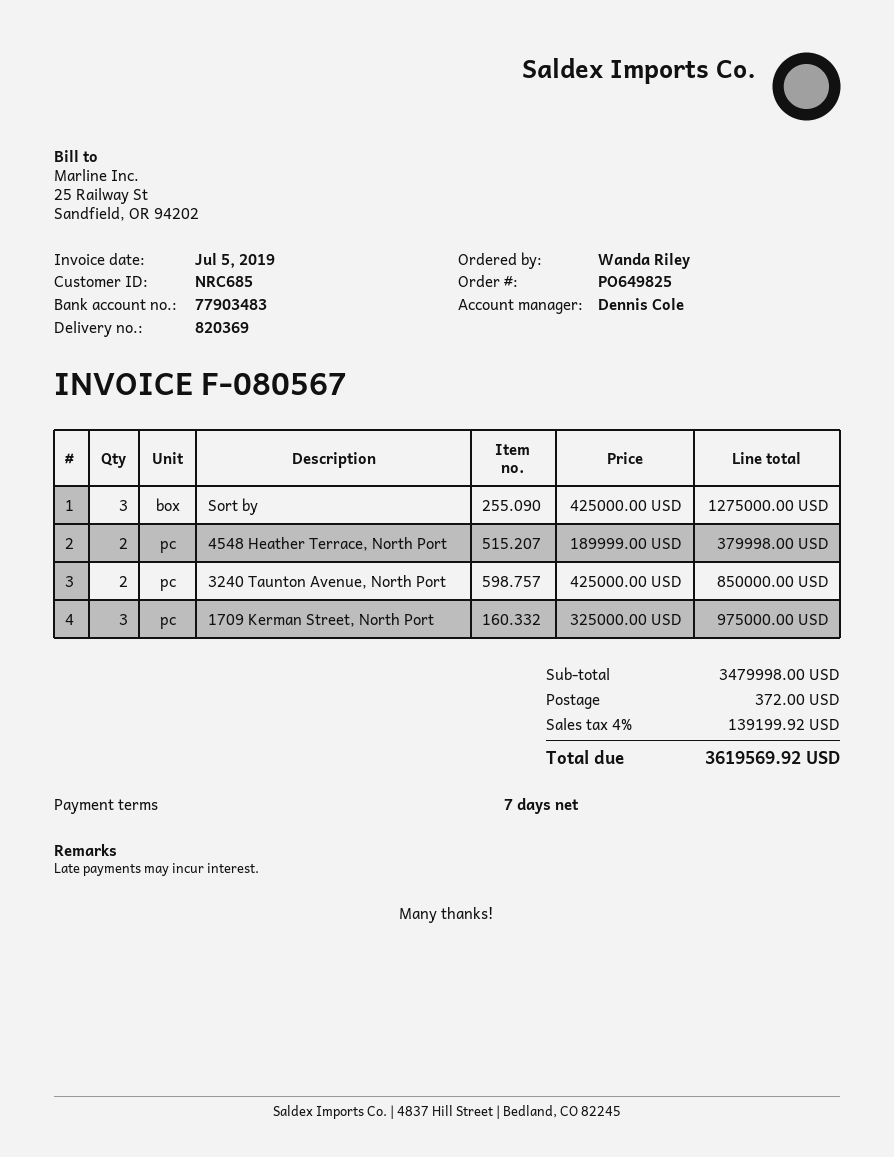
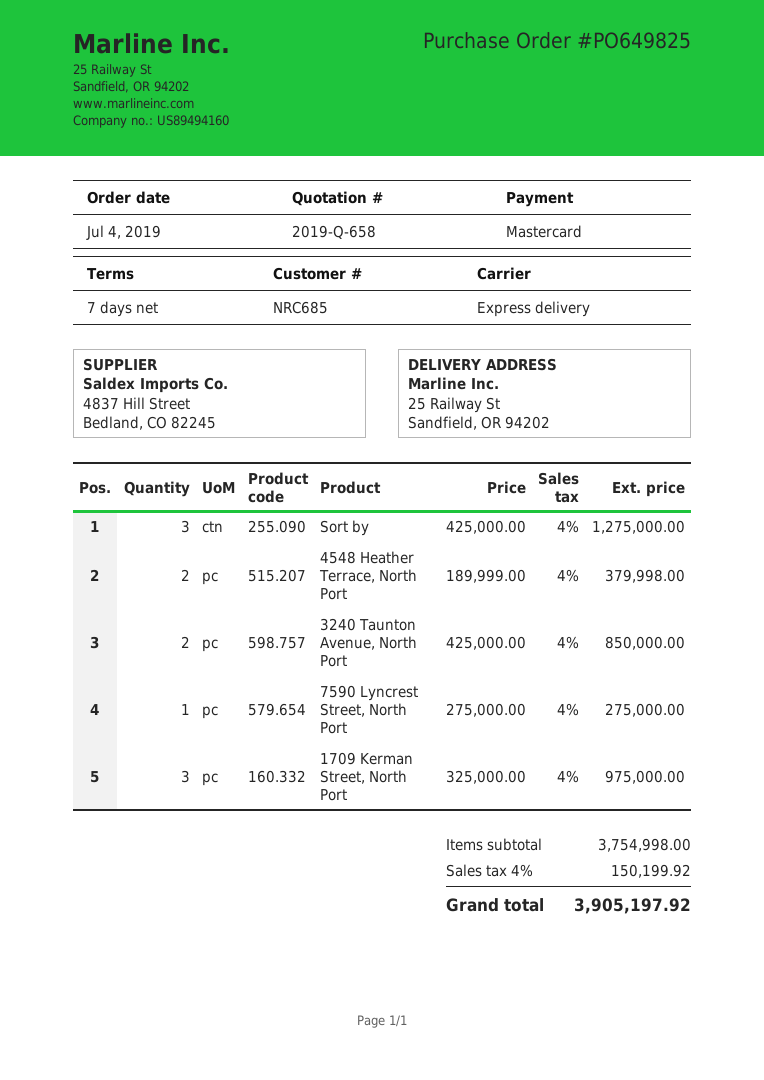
7590 Lyncrest Street, North Port: none -> 1 x 275000.00 = 275000.00
subtotal: 3479998.00 -> 3754998.00
shipping: 372.00 -> none
tax: 4% = 139199.92 -> 4% = 150199.92
total: 3619569.92 -> 3905197.92

